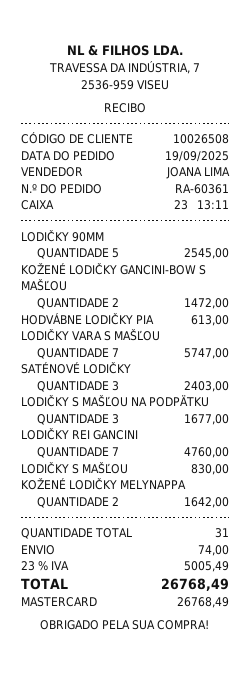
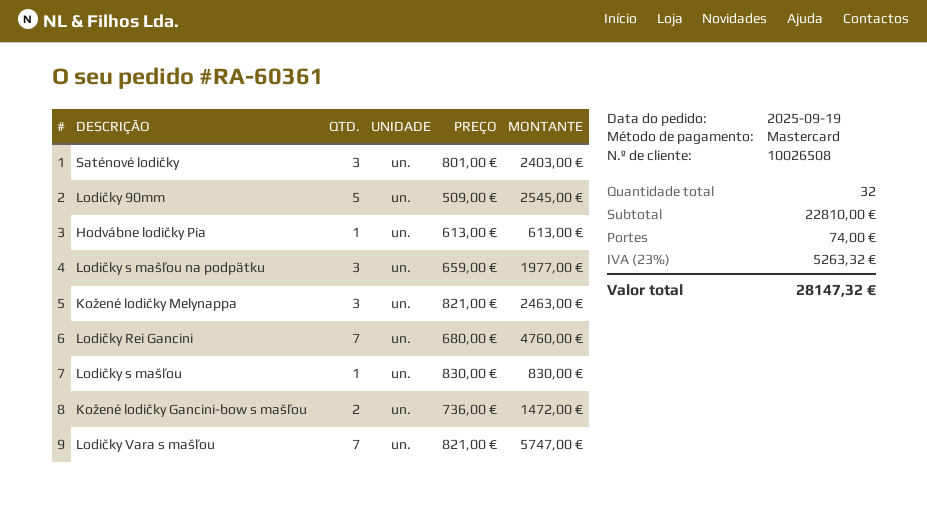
LODIČKY S MAŠĽOU NA PODPÄTKU: 3 for 1677.00 -> 3 for 1977.00
KOŽENÉ LODIČKY MELYNAPPA: 2 for 1642.00 -> 3 for 2463.00
total quantity: 31 -> 32
tax: 23% = 5005.49 -> 23% = 5263.32
total: 26768.49 -> 28147.32

